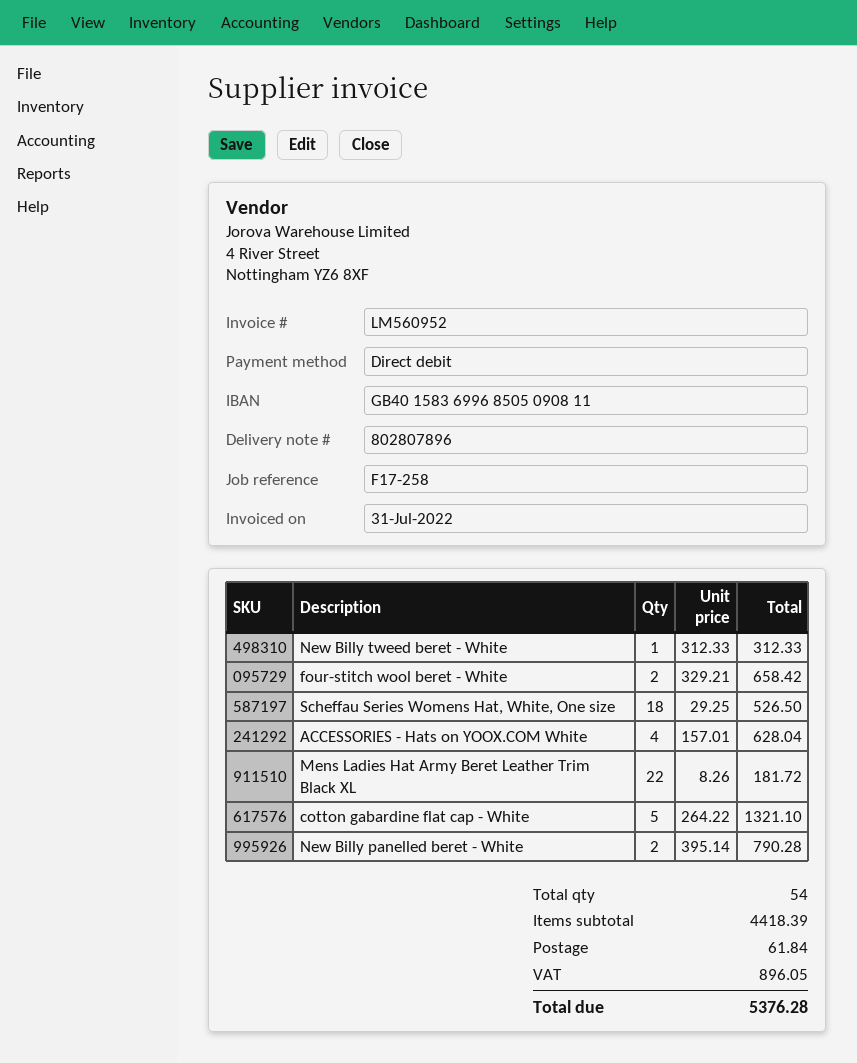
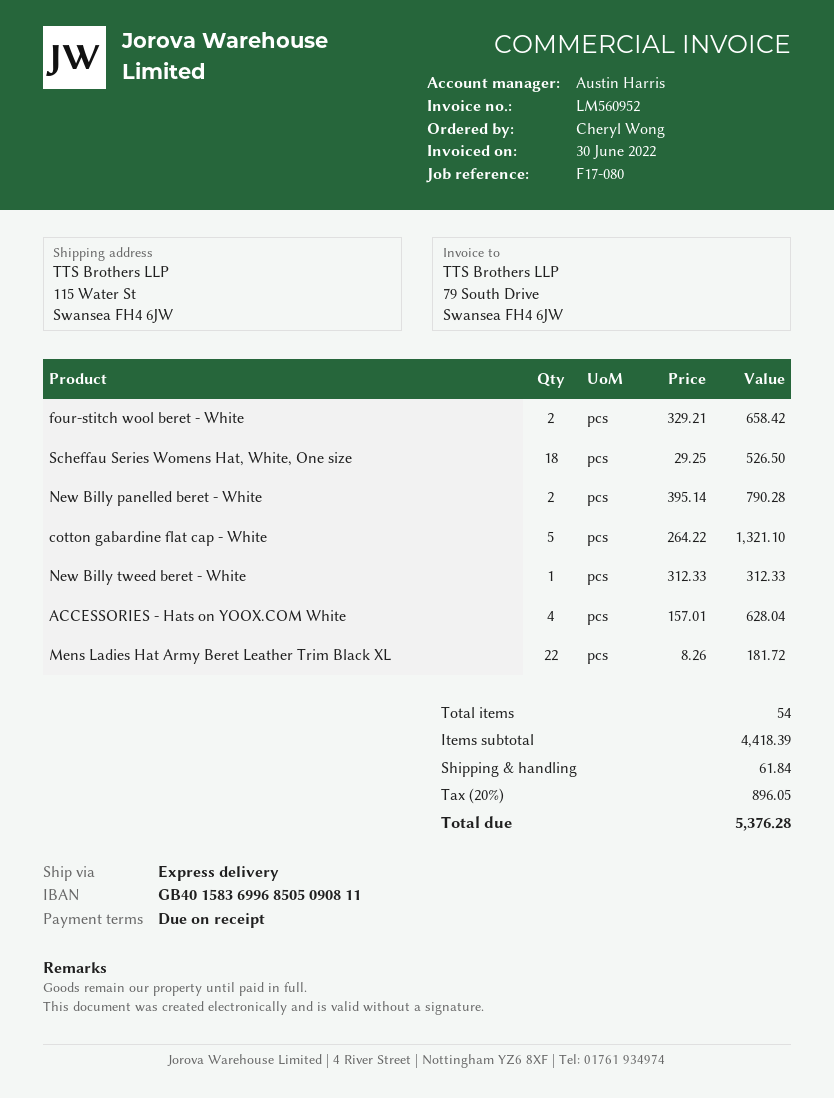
invoice date: 2022-07-31 -> 2022-06-30
reference: F17-258 -> F17-080

